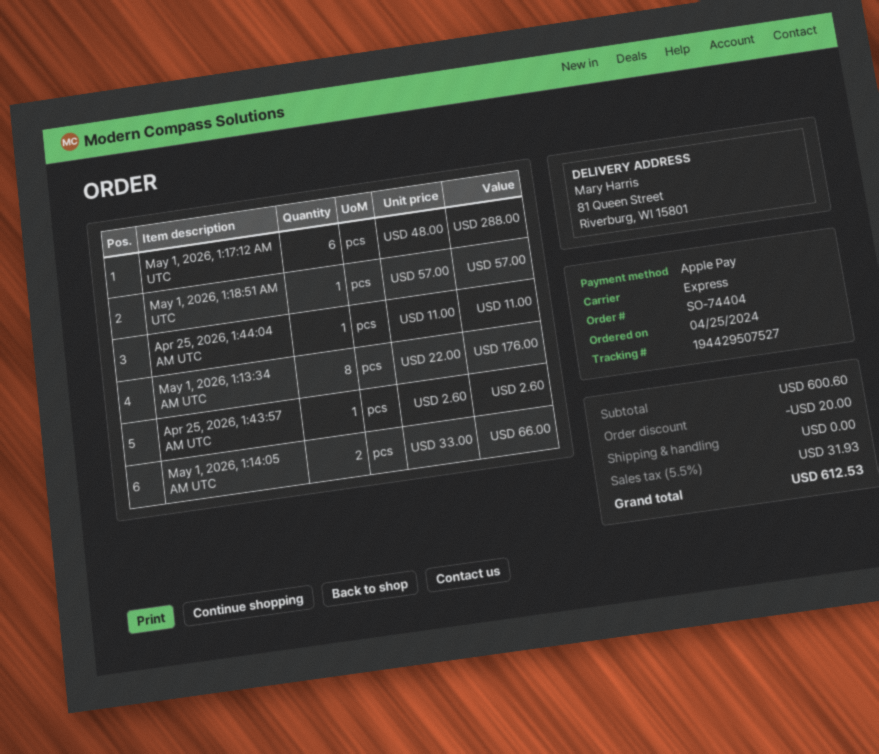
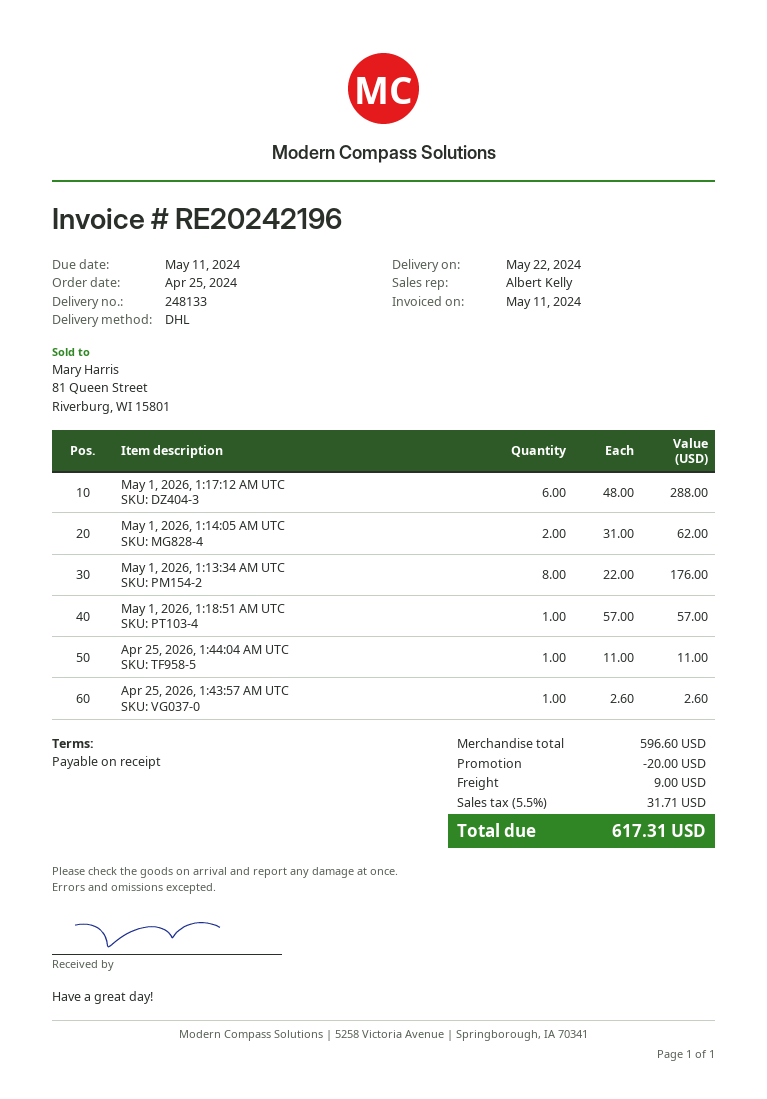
shipping method: express -> DHL
May 1, 2026, 1:14:05 AM UTC: 2 x 33.00 = 66.00 -> 2 x 31.00 = 62.00
subtotal: 600.60 -> 596.60
shipping: 0.00 -> 9.00
tax: 5.5% = 31.93 -> 5.5% = 31.71
total: 612.53 -> 617.31

